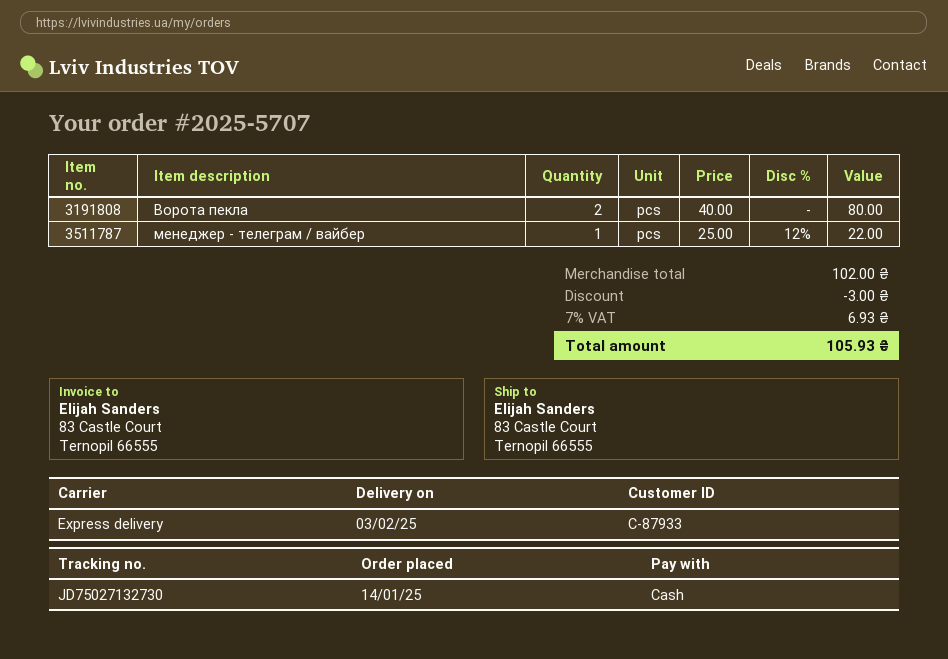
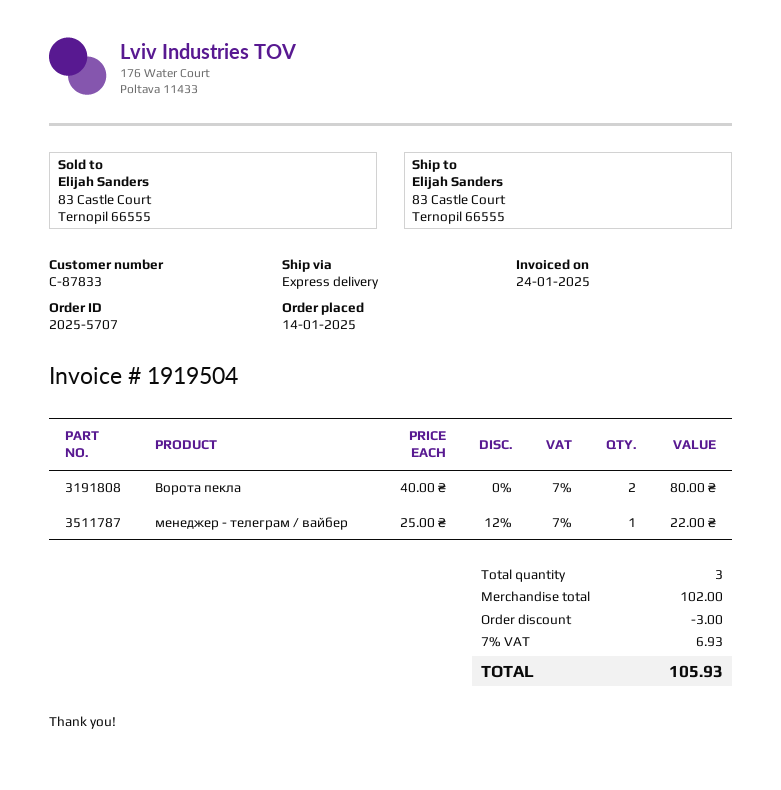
customer number: C-87933 -> C-87833

